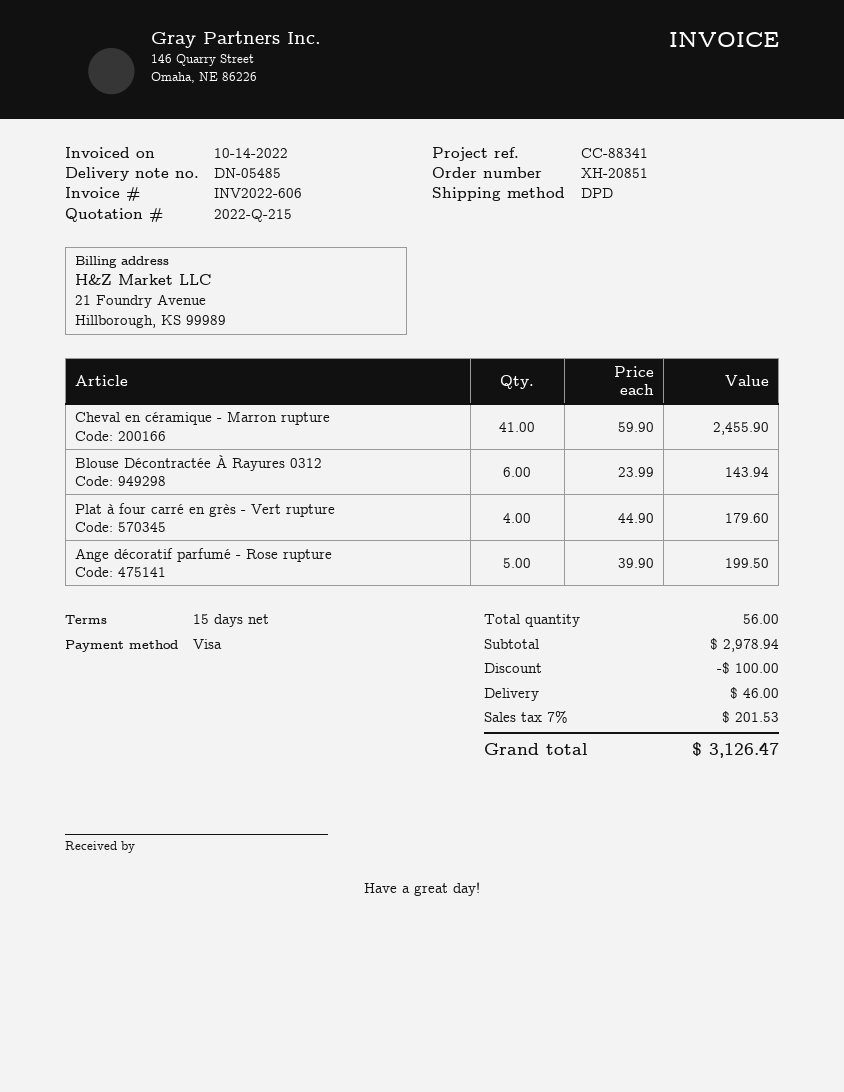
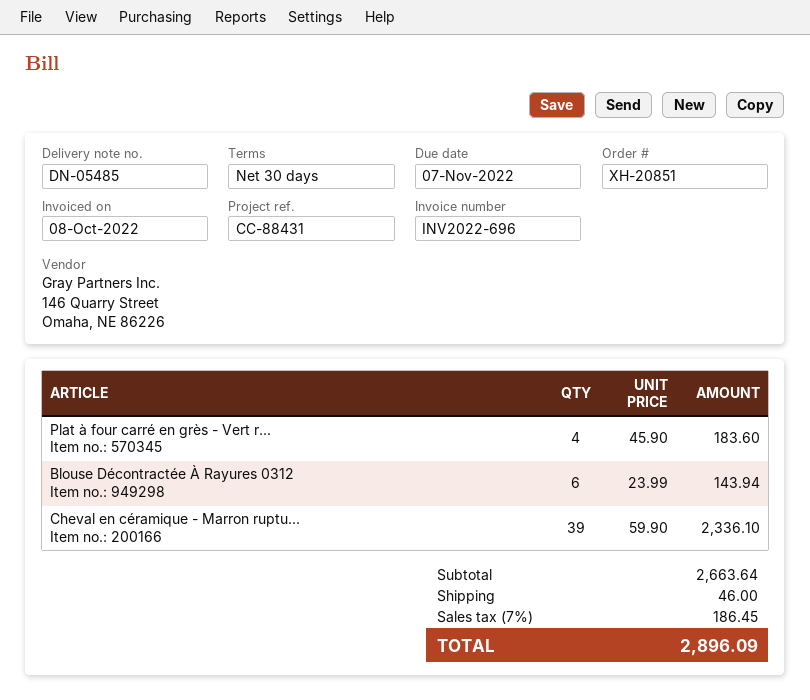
invoice number: INV2022-606 -> INV2022-696
invoice date: 2022-10-14 -> 2022-10-08
payment terms: 15 days -> 30 days
reference: CC-88341 -> CC-88431
Cheval en céramique - Marron rupture: 41 x 59.90 = 2455.90 -> 39 x 59.90 = 2336.10
Plat à four carré en grès - Vert rupture: 4 x 44.90 = 179.60 -> 4 x 45.90 = 183.60
Ange décoratif parfumé - Rose rupture: 5 x 39.90 = 199.50 -> none
subtotal: 2978.94 -> 2663.64
discount: 100.00 -> none
tax: 7% = 201.53 -> 7% = 186.45
total: 3126.47 -> 2896.09

